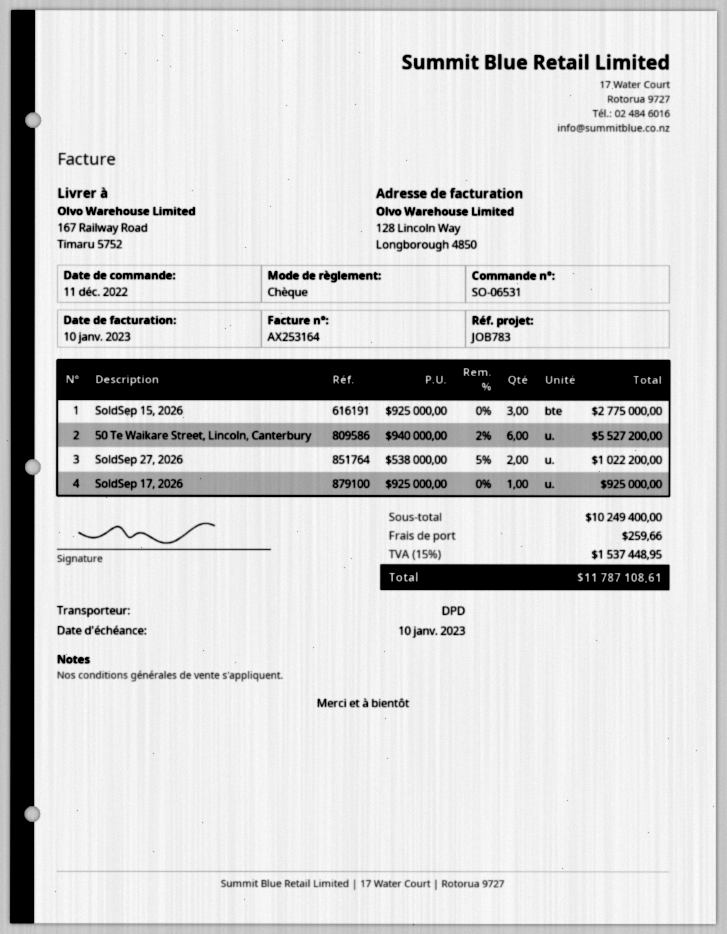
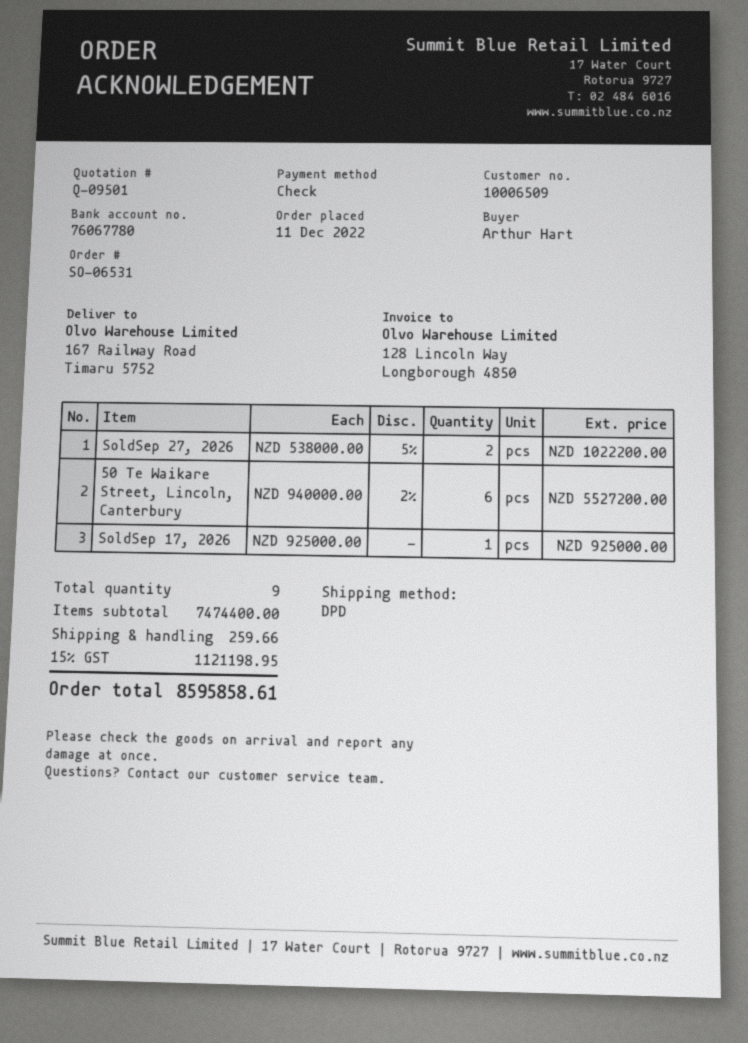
SoldSep 15, 2026: 3 x 925000.00 = 2775000.00 -> none
subtotal: 10249400.00 -> 7474400.00
tax: 15% = 1537448.95 -> 15% = 1121198.95
total: 11787108.61 -> 8595858.61

